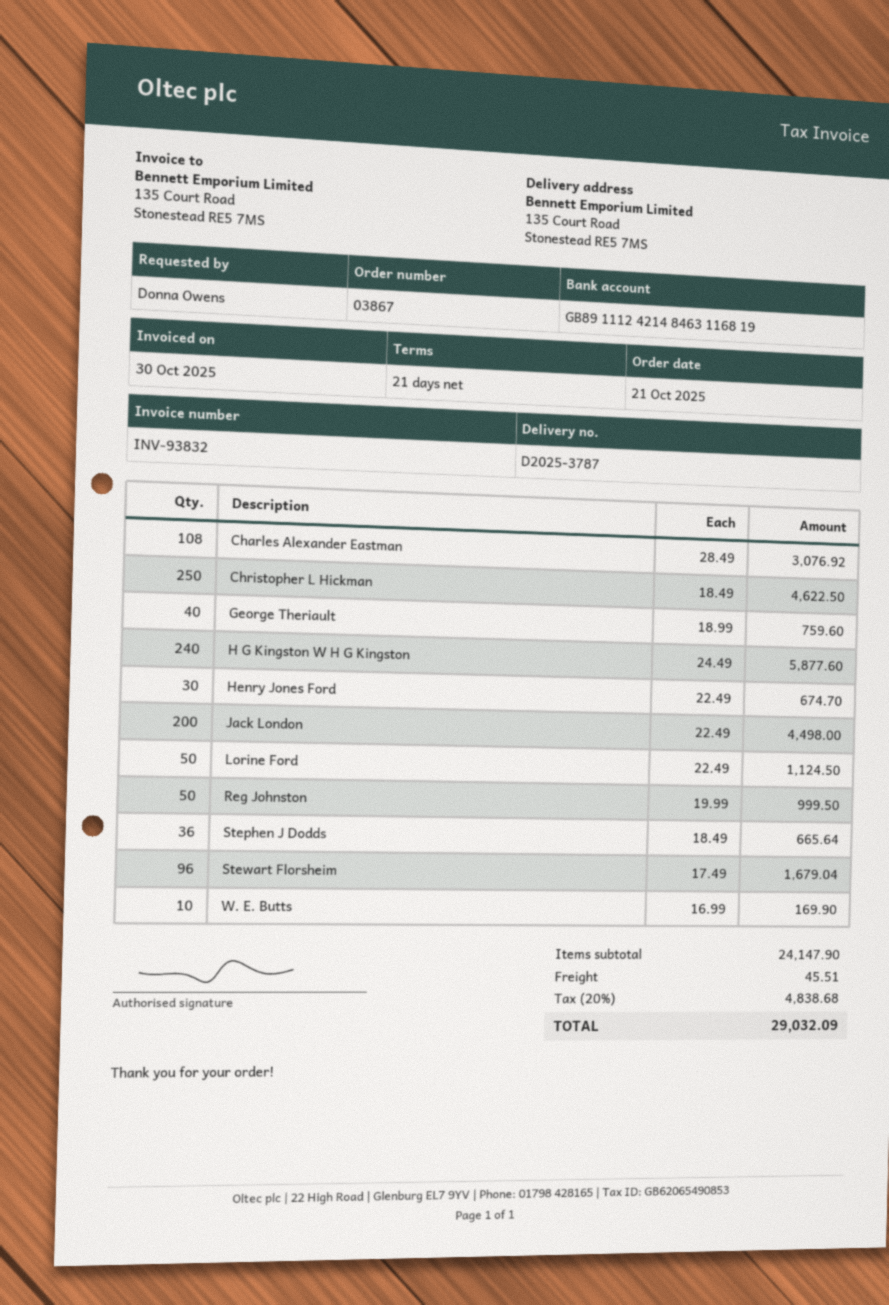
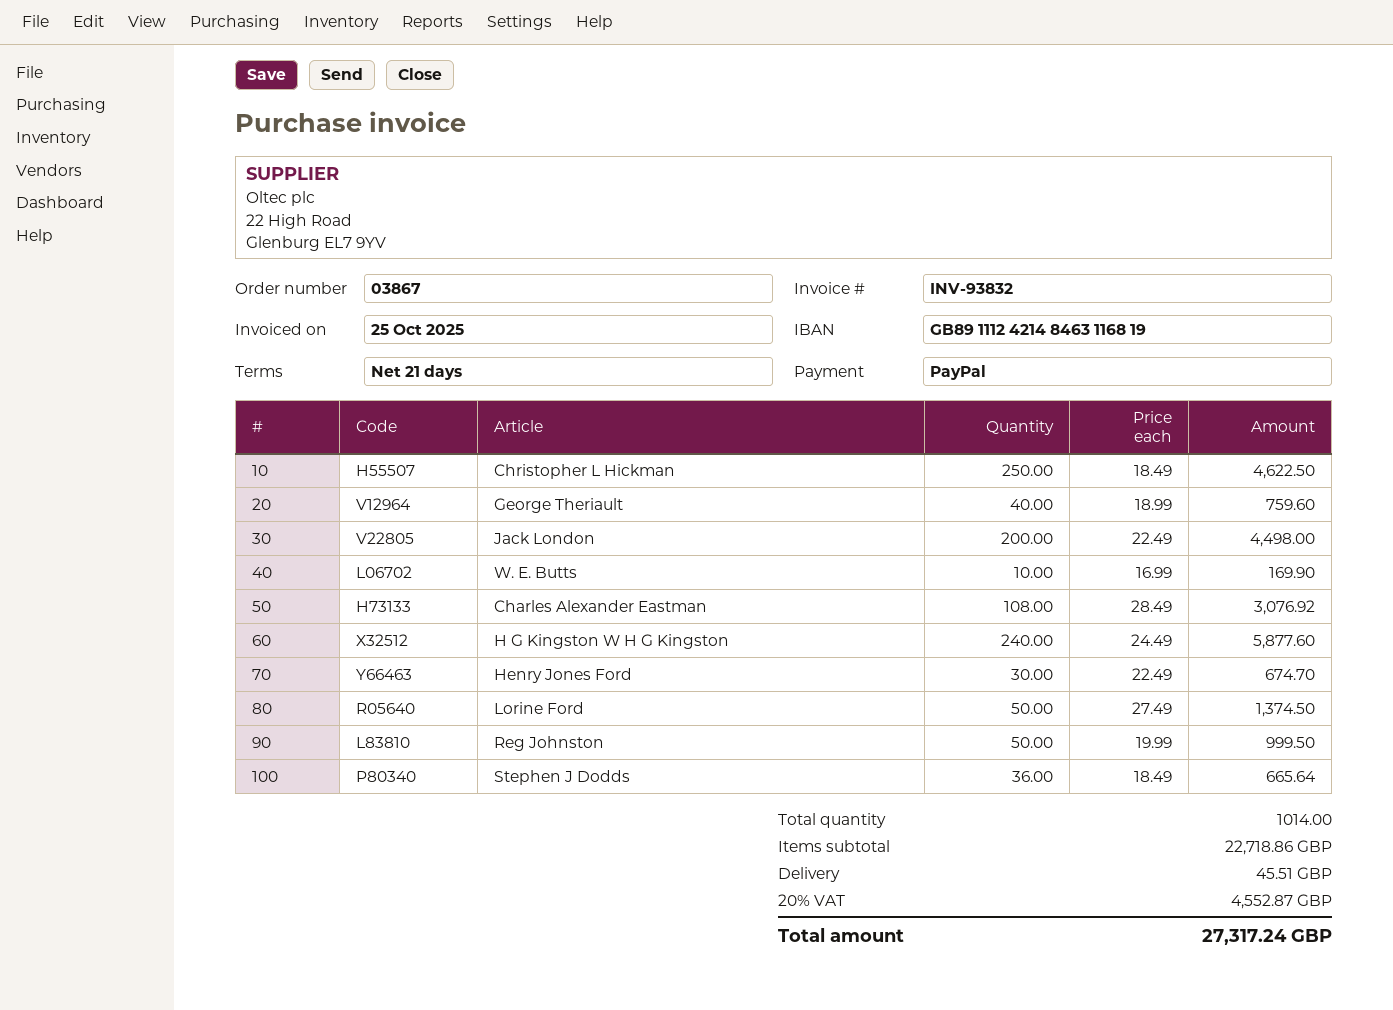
invoice date: 2025-10-30 -> 2025-10-25
Lorine Ford: 50 x 22.49 = 1124.50 -> 50 x 27.49 = 1374.50
Stewart Florsheim: 96 x 17.49 = 1679.04 -> none
subtotal: 24147.90 -> 22718.86
tax: 20% = 4838.68 -> 20% = 4552.87
total: 29032.09 -> 27317.24

